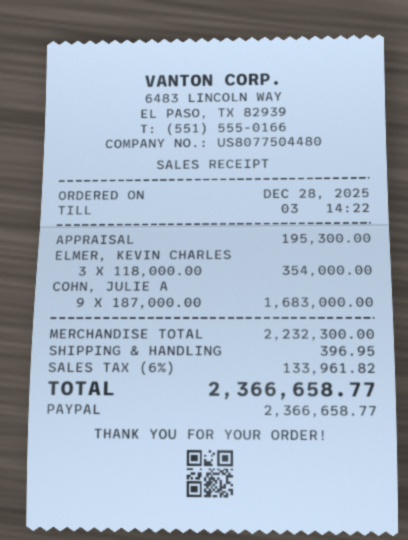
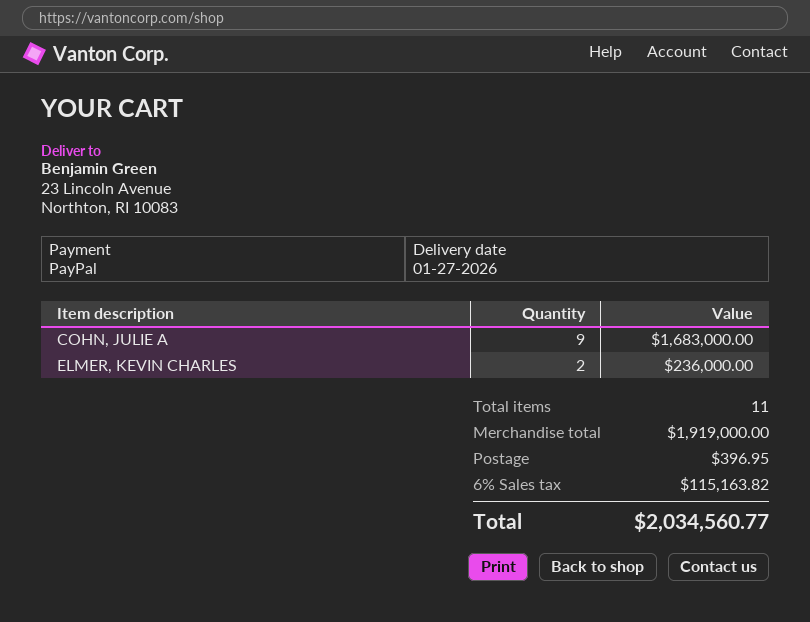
APPRAISAL: 1 for 195300.00 -> none
ELMER, KEVIN CHARLES: 3 for 354000.00 -> 2 for 236000.00
subtotal: 2232300.00 -> 1919000.00
tax: 6% = 133961.82 -> 6% = 115163.82
total: 2366658.77 -> 2034560.77

